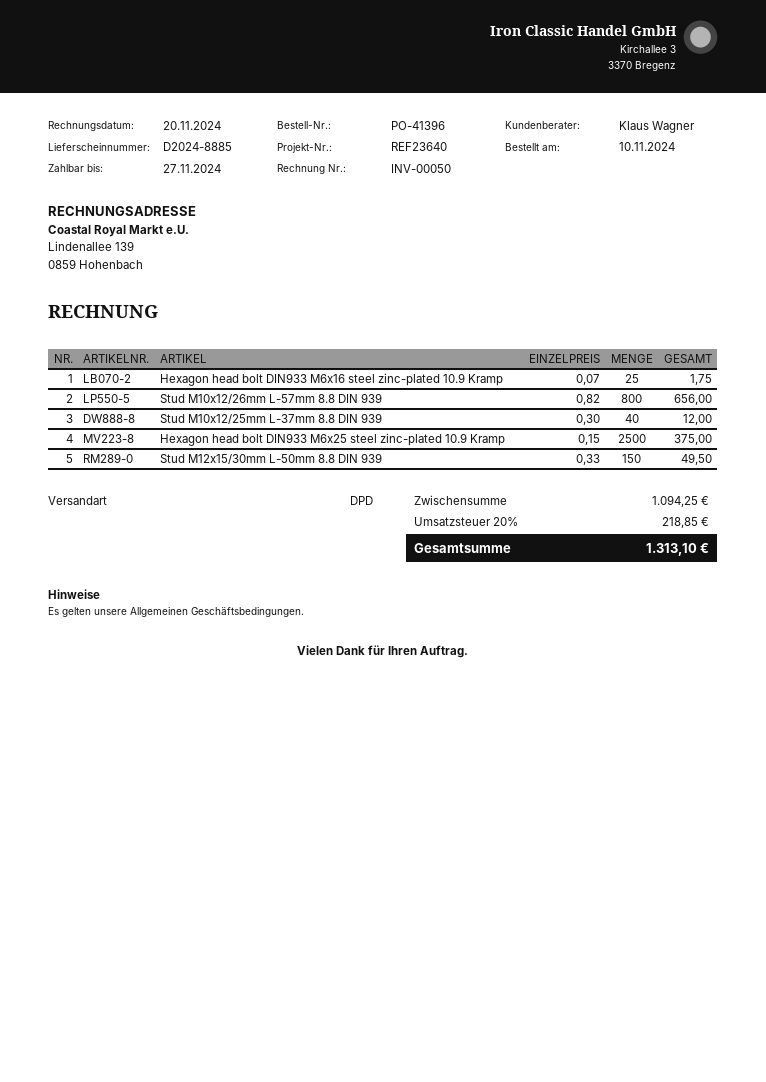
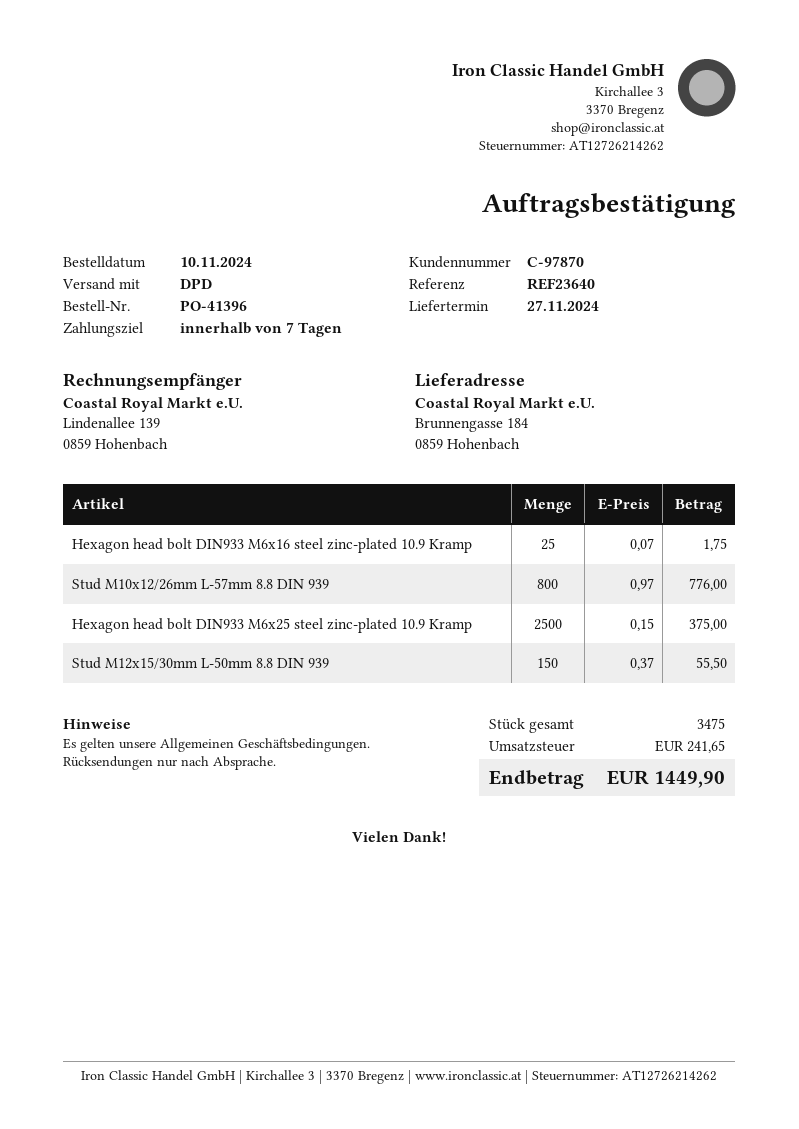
Stud M10x12/26mm L-57mm 8.8 DIN 939: 800 x 0.82 = 656.00 -> 800 x 0.97 = 776.00
Stud M10x12/25mm L-37mm 8.8 DIN 939: 40 x 0.30 = 12.00 -> none
Stud M12x15/30mm L-50mm 8.8 DIN 939: 150 x 0.33 = 49.50 -> 150 x 0.37 = 55.50
tax: 218.85 -> 241.65
total: 1313.10 -> 1449.90

